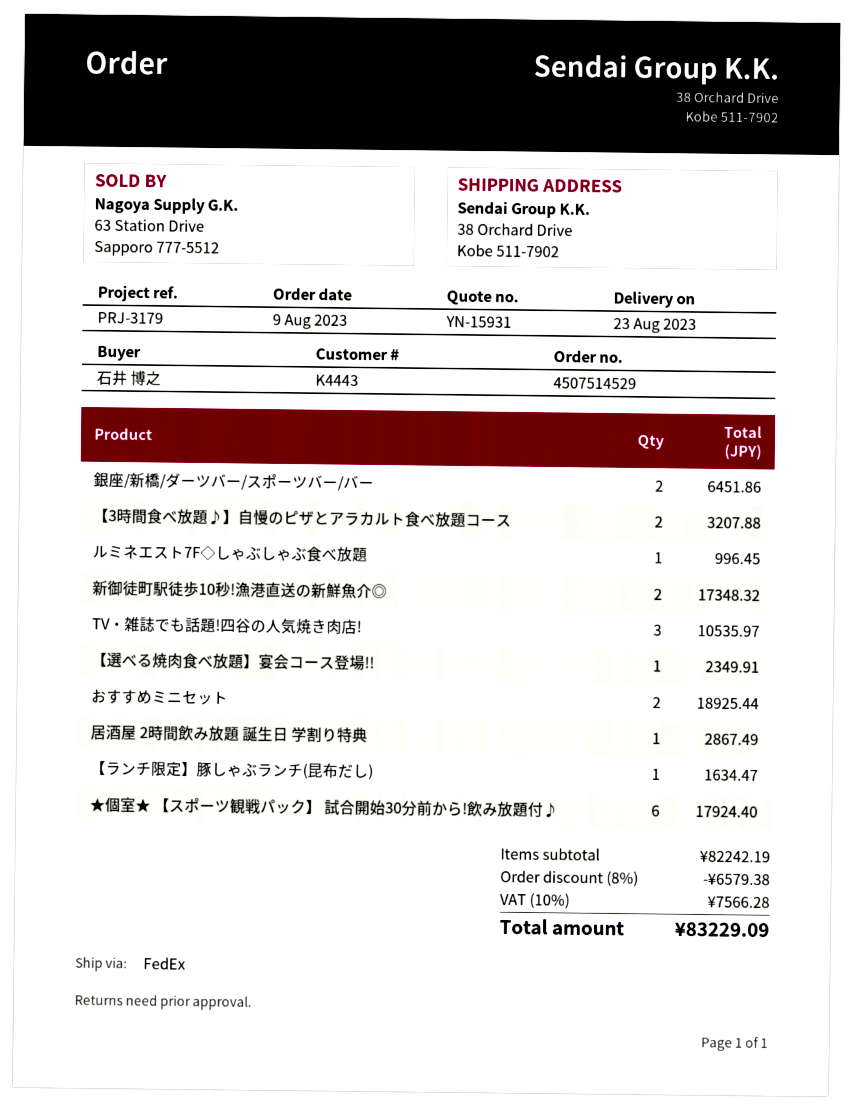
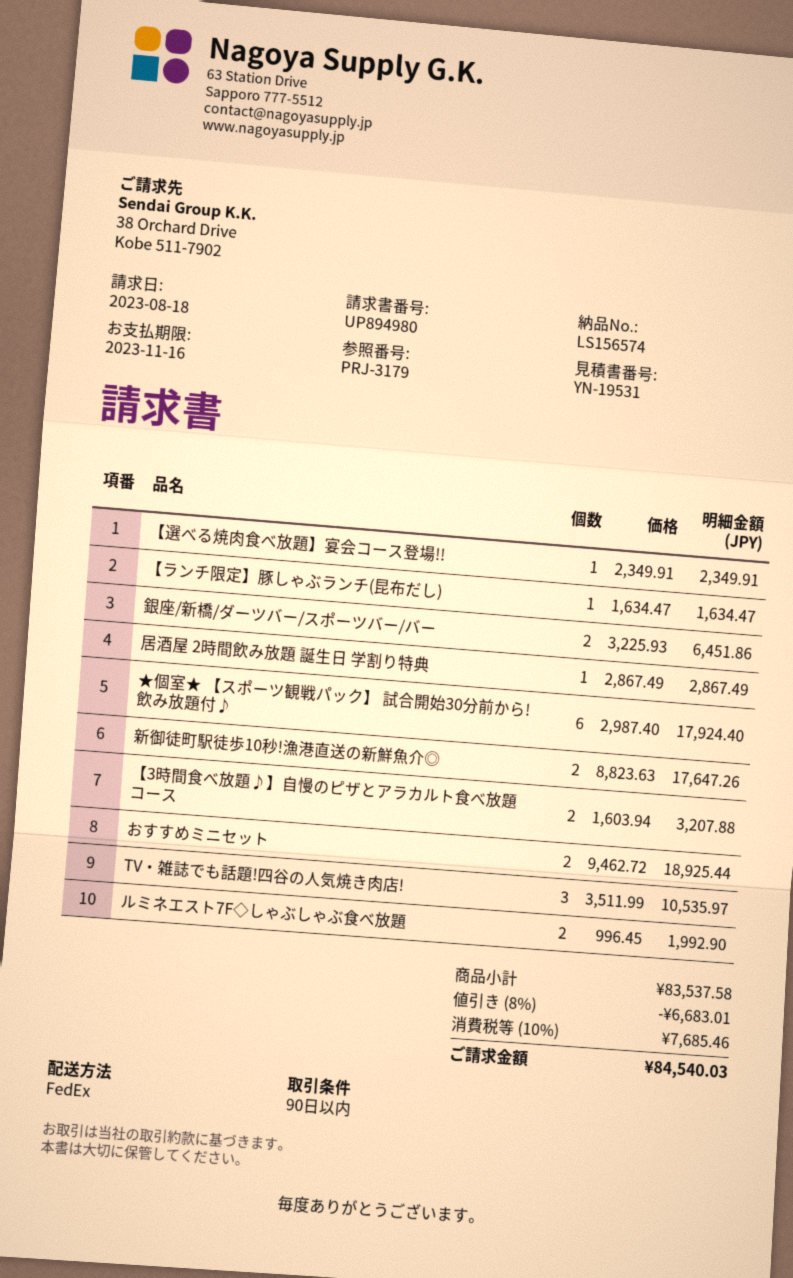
quote number: YN-15931 -> YN-19531
ルミネエスト7F◇しゃぶしゃぶ食べ放題: 1 for 996.45 -> 2 for 1992.90
新御徒町駅徒歩10秒!漁港直送の新鮮魚介◎: 2 for 17348.32 -> 2 for 17647.26
subtotal: 82242.19 -> 83537.58
discount: 8% = 6579.38 -> 8% = 6683.01
tax: 10% = 7566.28 -> 10% = 7685.46
total: 83229.09 -> 84540.03

